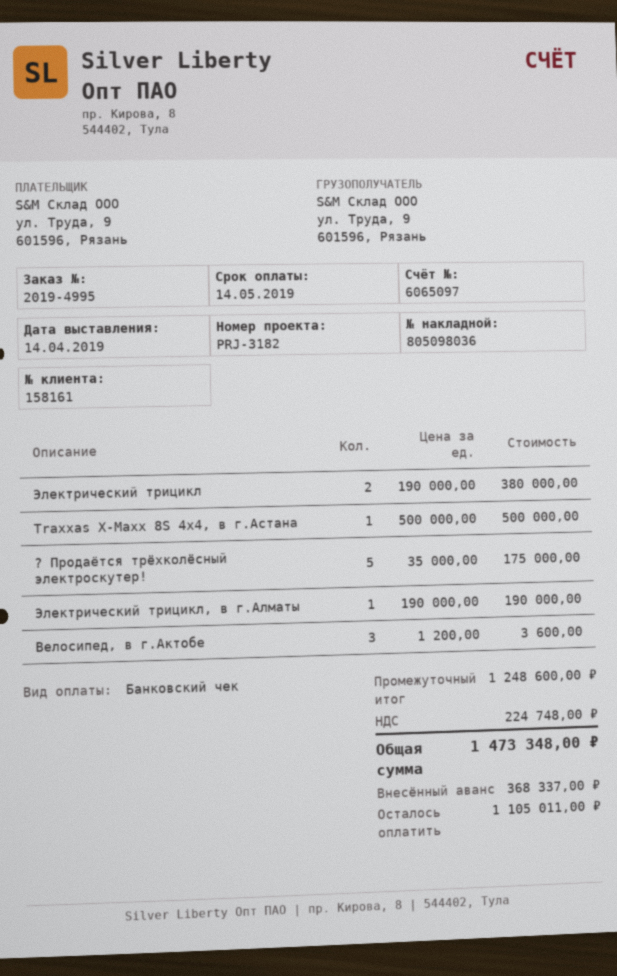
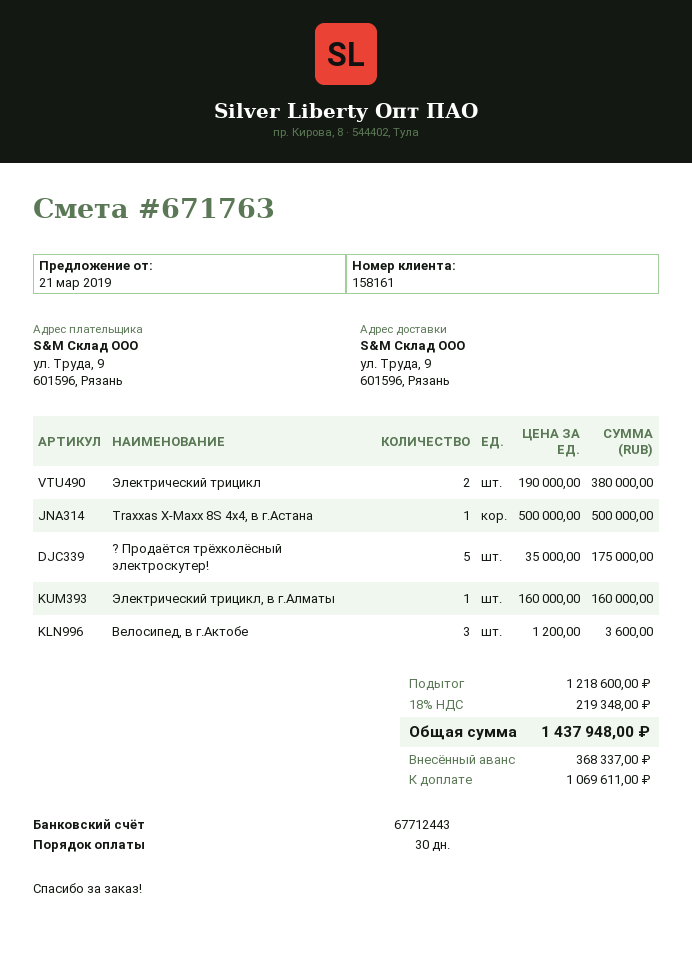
Электрический трицикл, в г.Алматы: 1 x 190000.00 = 190000.00 -> 1 x 160000.00 = 160000.00
subtotal: 1248600.00 -> 1218600.00
tax: 224748.00 -> 219348.00
total: 1473348.00 -> 1437948.00
balance: 1105011.00 -> 1069611.00

